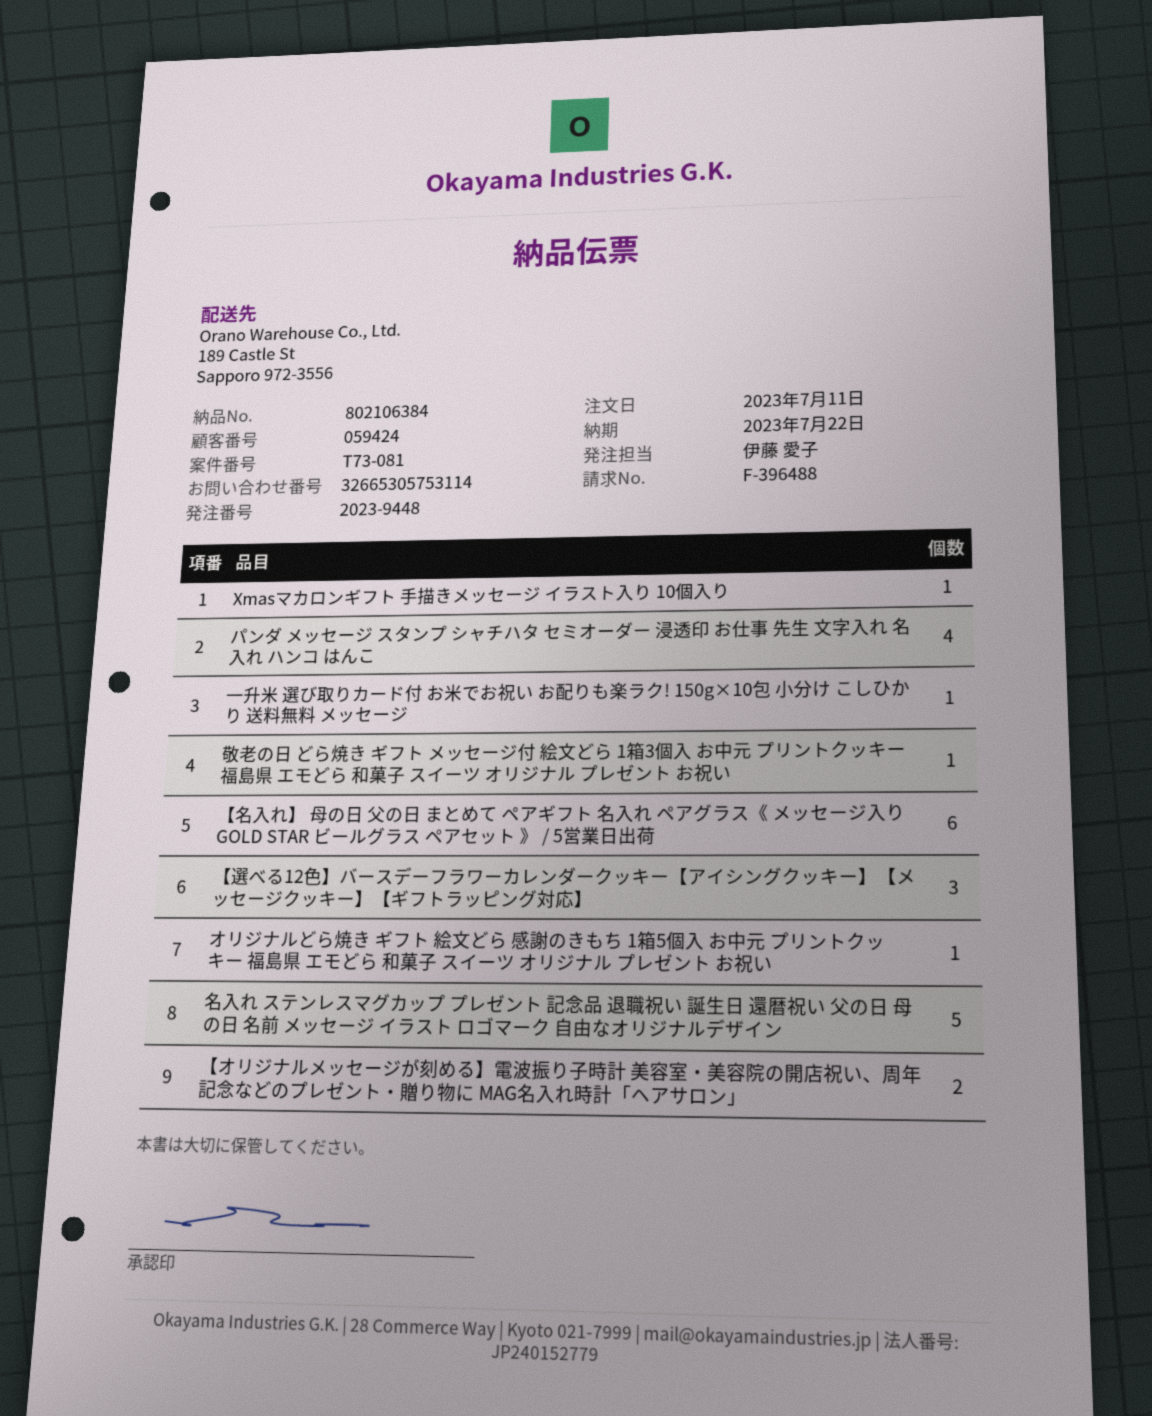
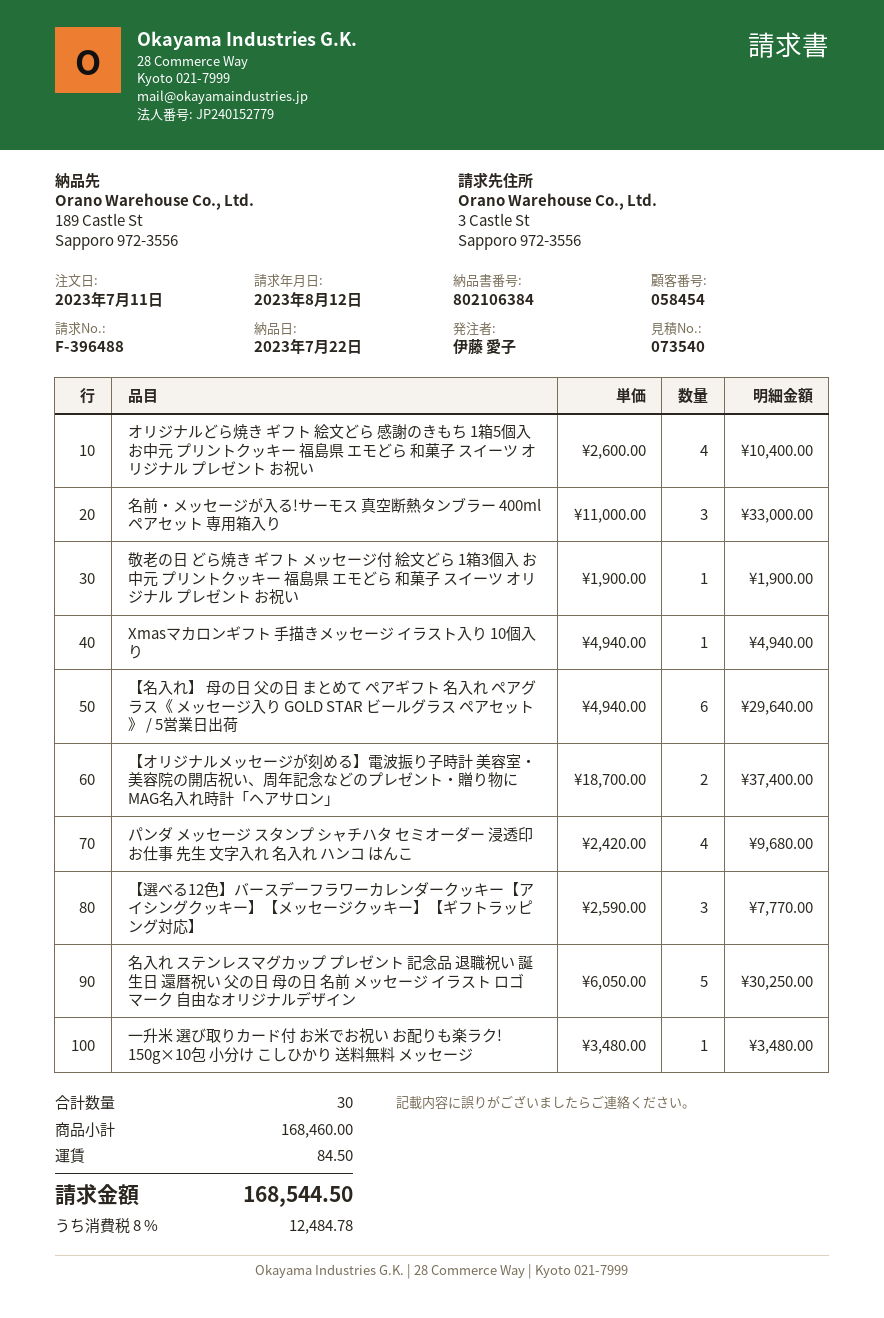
customer number: 059424 -> 058454
オリジナルどら焼き ギフト 絵文どら 感謝のきもち 1箱5個入 お中元 プリントクッキー 福島県 エモどら 和菓子 スイーツ オリジナル プレゼント お祝い: 1 -> 4
名前・メッセージが入る!サーモス 真空断熱タンブラー 400ml ペアセット 専用箱入り: none -> 3

